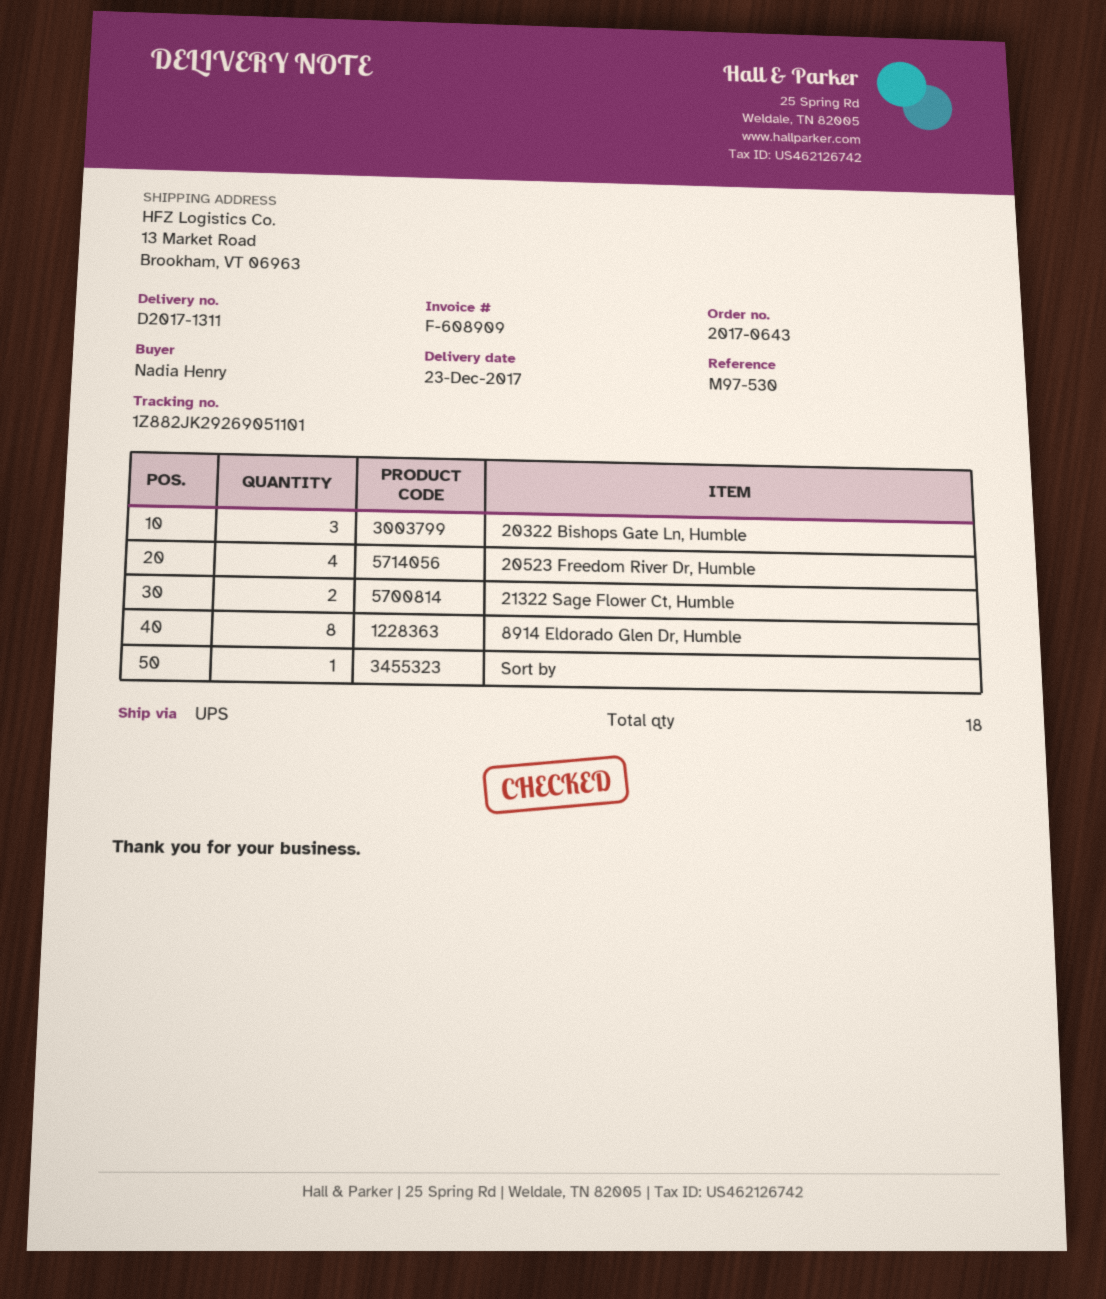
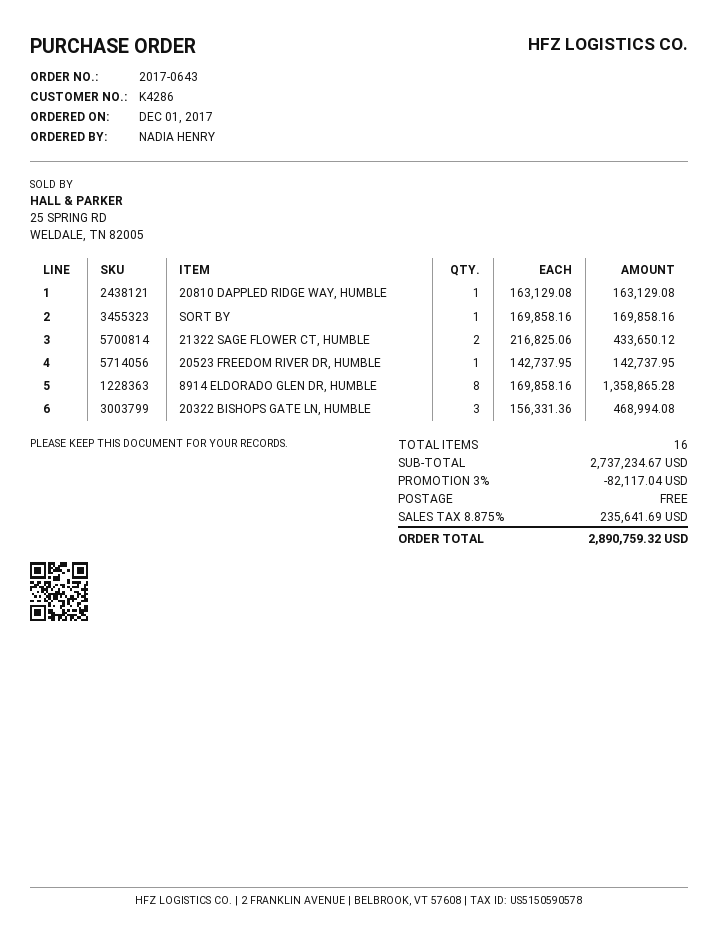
20523 Freedom River Dr, Humble: 4 -> 1
20810 DAPPLED RIDGE WAY, HUMBLE: none -> 1
total quantity: 18 -> 16

